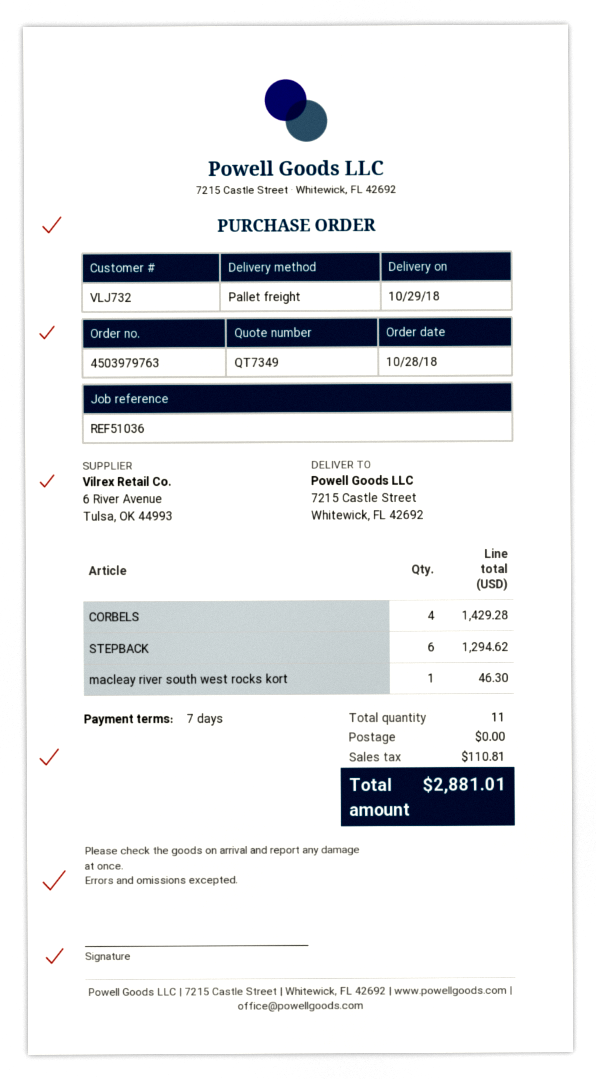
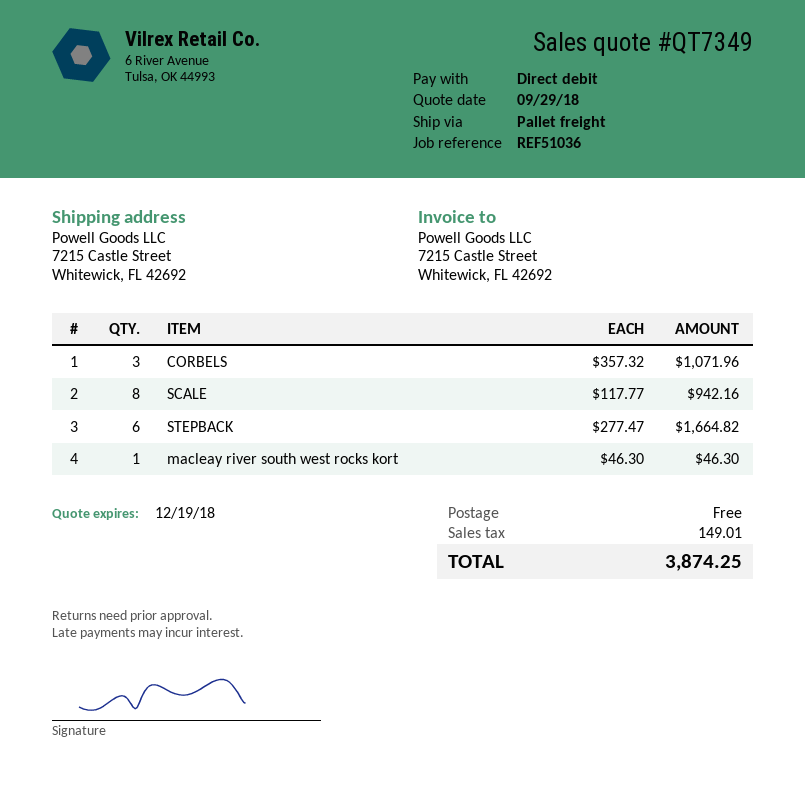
CORBELS: 4 for 1429.28 -> 3 for 1071.96
STEPBACK: 6 for 1294.62 -> 6 for 1664.82
SCALE: none -> 8 for 942.16
tax: 110.81 -> 149.01
total: 2881.01 -> 3874.25

